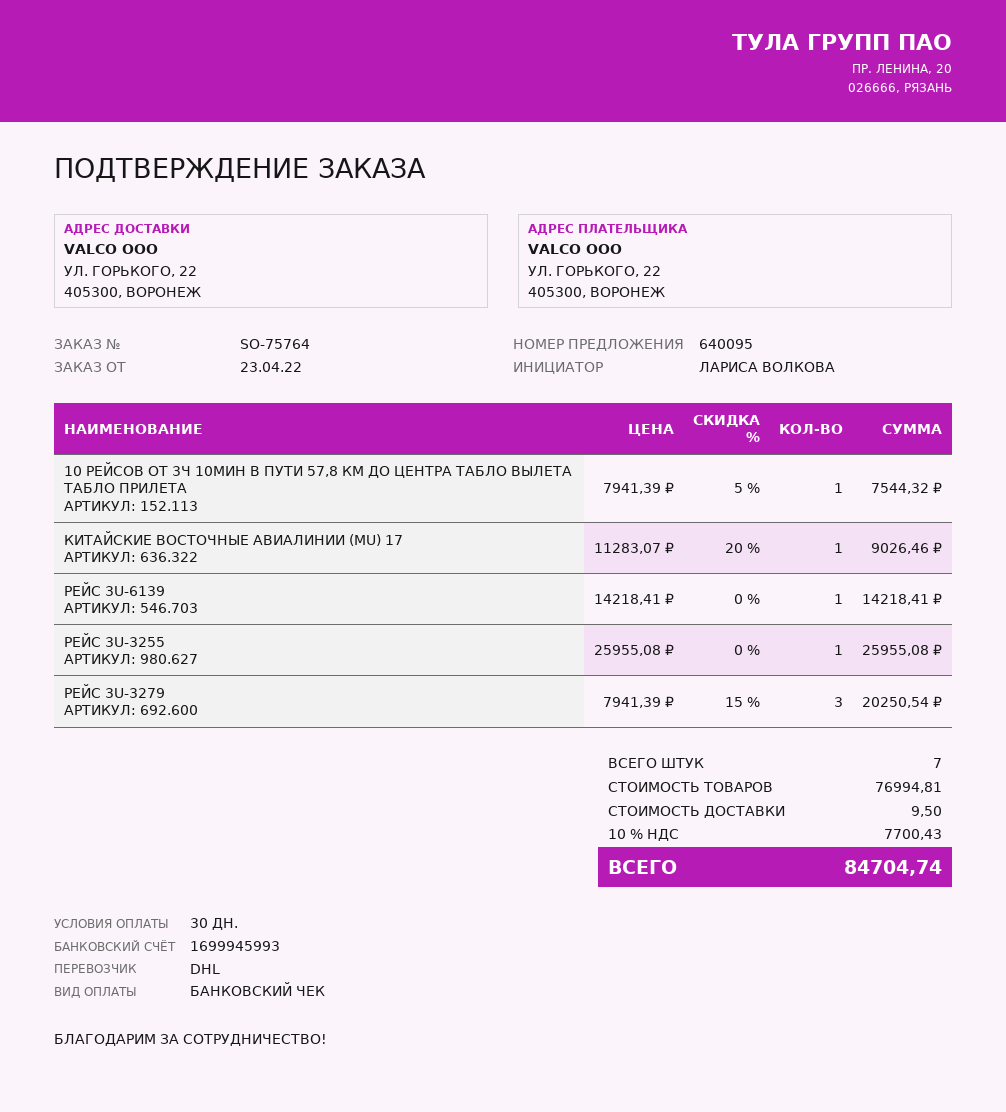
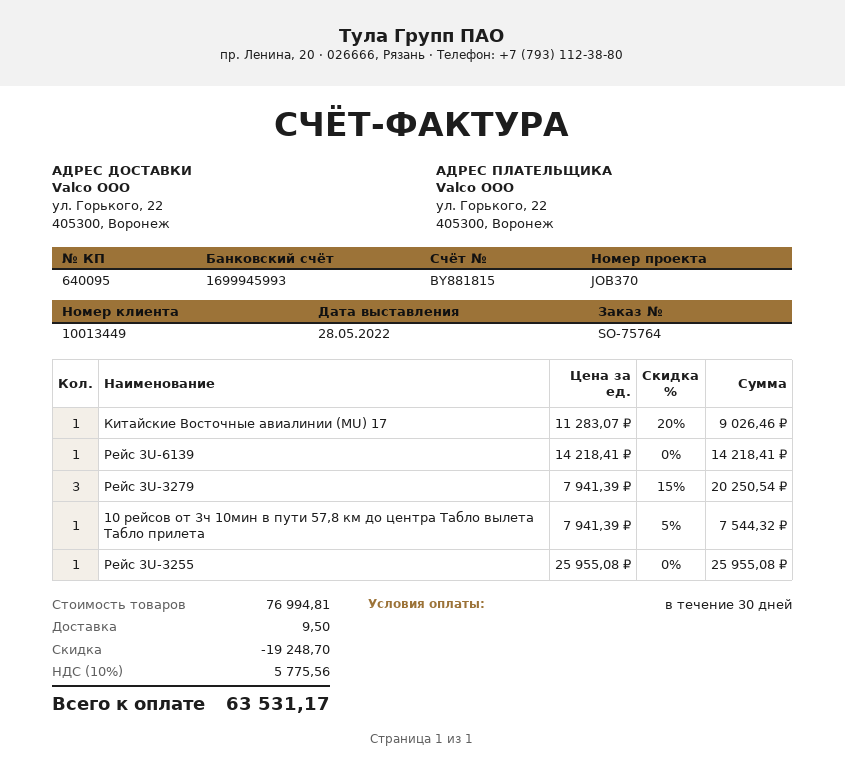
discount: none -> 19248.70
tax: 10% = 7700.43 -> 10% = 5775.56
total: 84704.74 -> 63531.17

